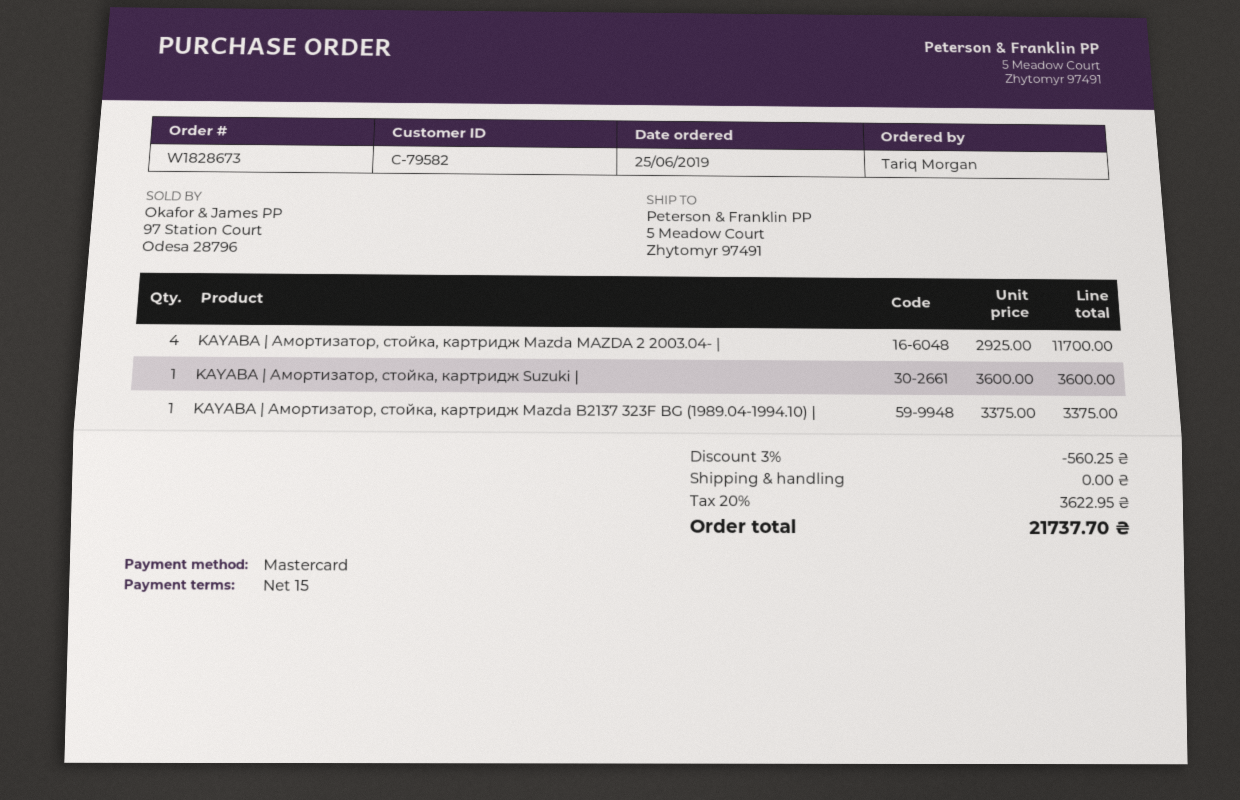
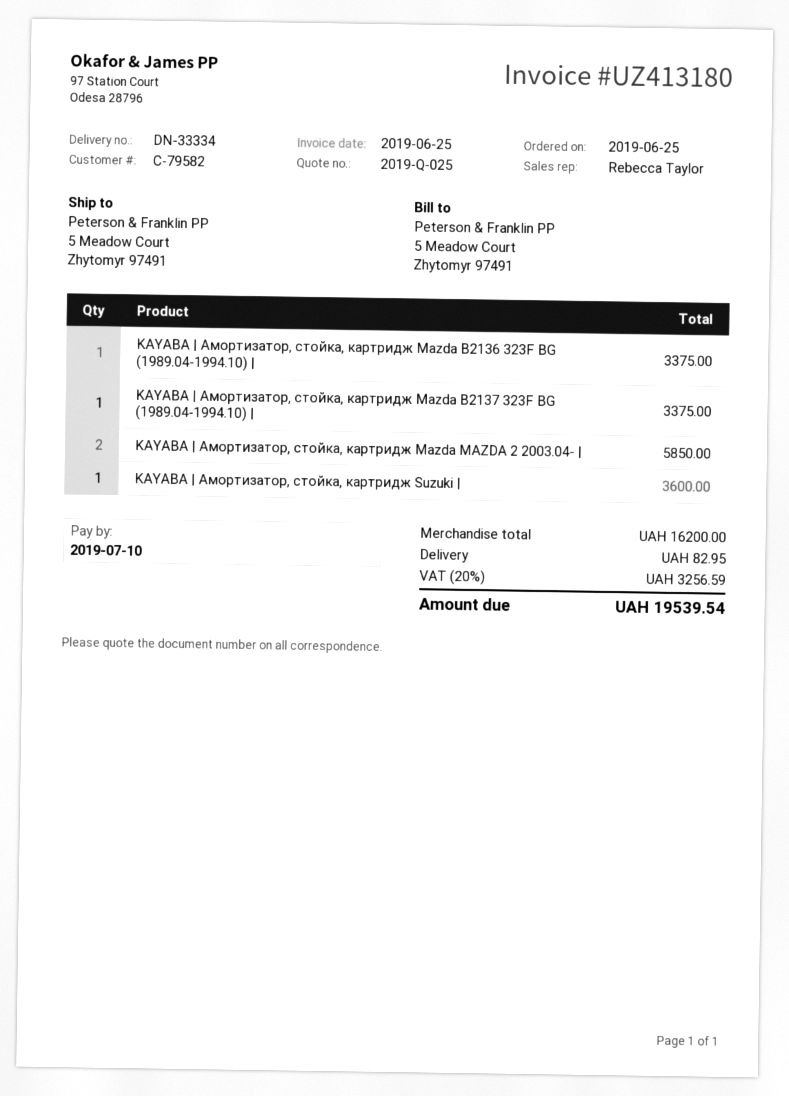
KAYABA | Амортизатор, стойка, картридж Mazda MAZDA 2 2003.04- |: 4 for 11700.00 -> 2 for 5850.00
KAYABA | Амортизатор, стойка, картридж Mazda B2136 323F BG (1989.04-1994.10) |: none -> 1 for 3375.00
discount: 3% = 560.25 -> none
shipping: 0.00 -> 82.95
tax: 20% = 3622.95 -> 20% = 3256.59
total: 21737.70 -> 19539.54

